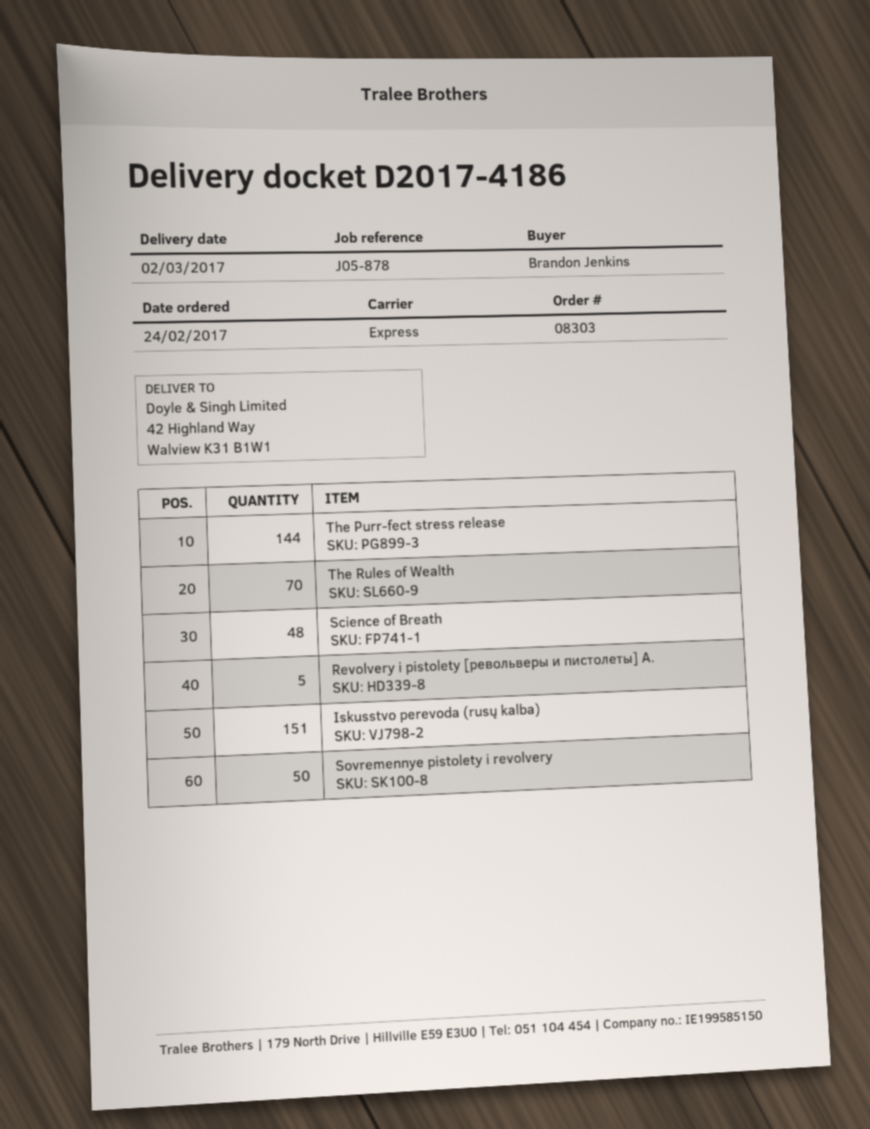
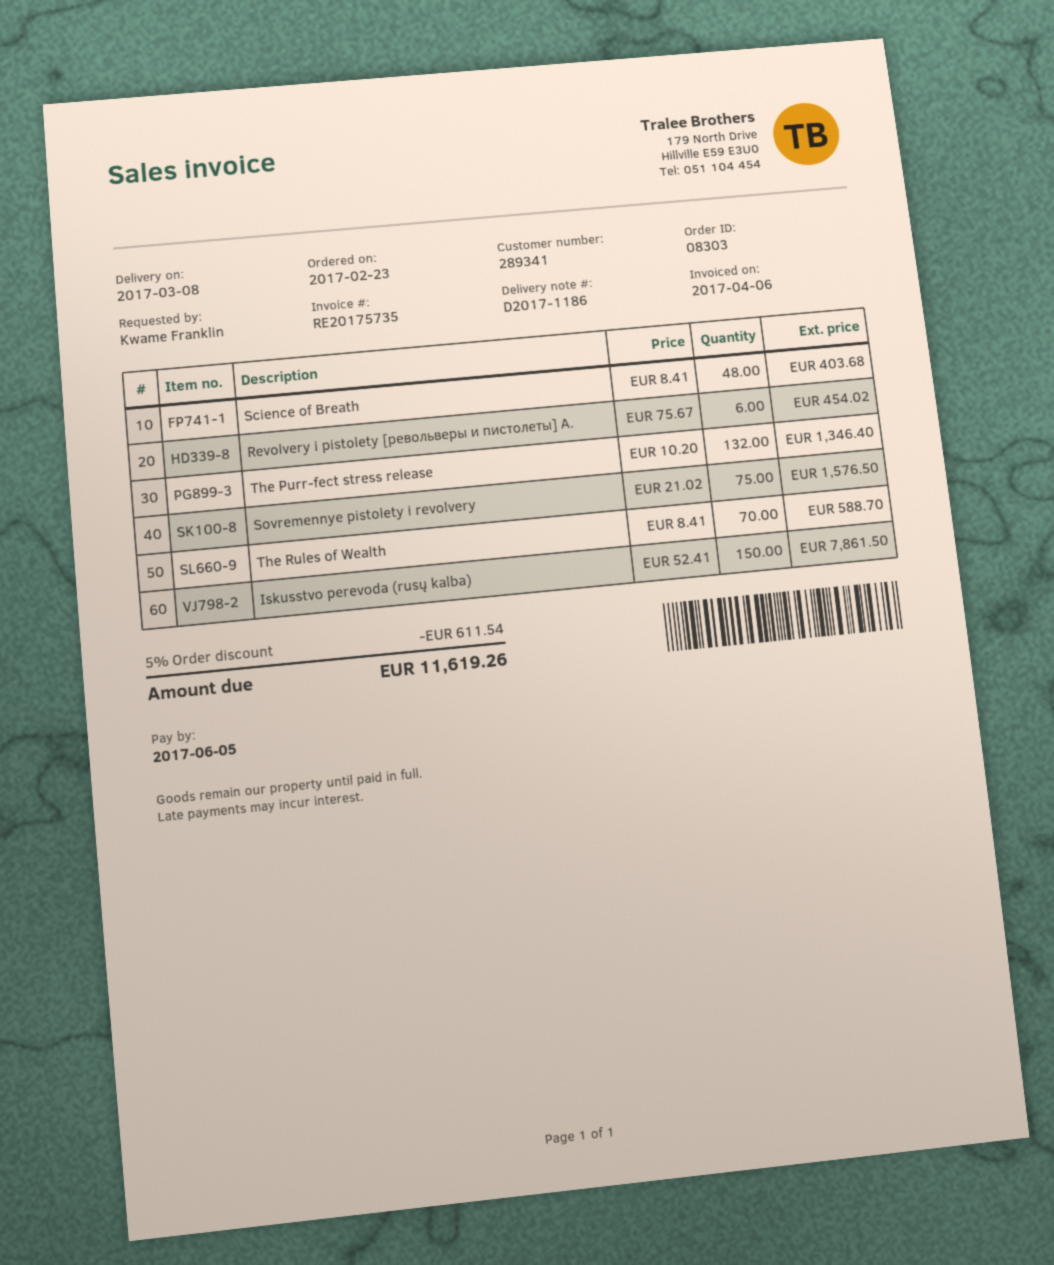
order date: 2017-02-24 -> 2017-02-23
delivery note number: D2017-4186 -> D2017-1186
delivery date: 2017-03-02 -> 2017-03-08
ordered by: Brandon Jenkins -> Kwame Franklin
The Purr-fect stress release: 144 -> 132
Revolvery i pistolety [револьверы и пистолеты] A.: 5 -> 6
Iskusstvo perevoda (rusų kalba): 151 -> 150
Sovremennye pistolety i revolvery: 50 -> 75

